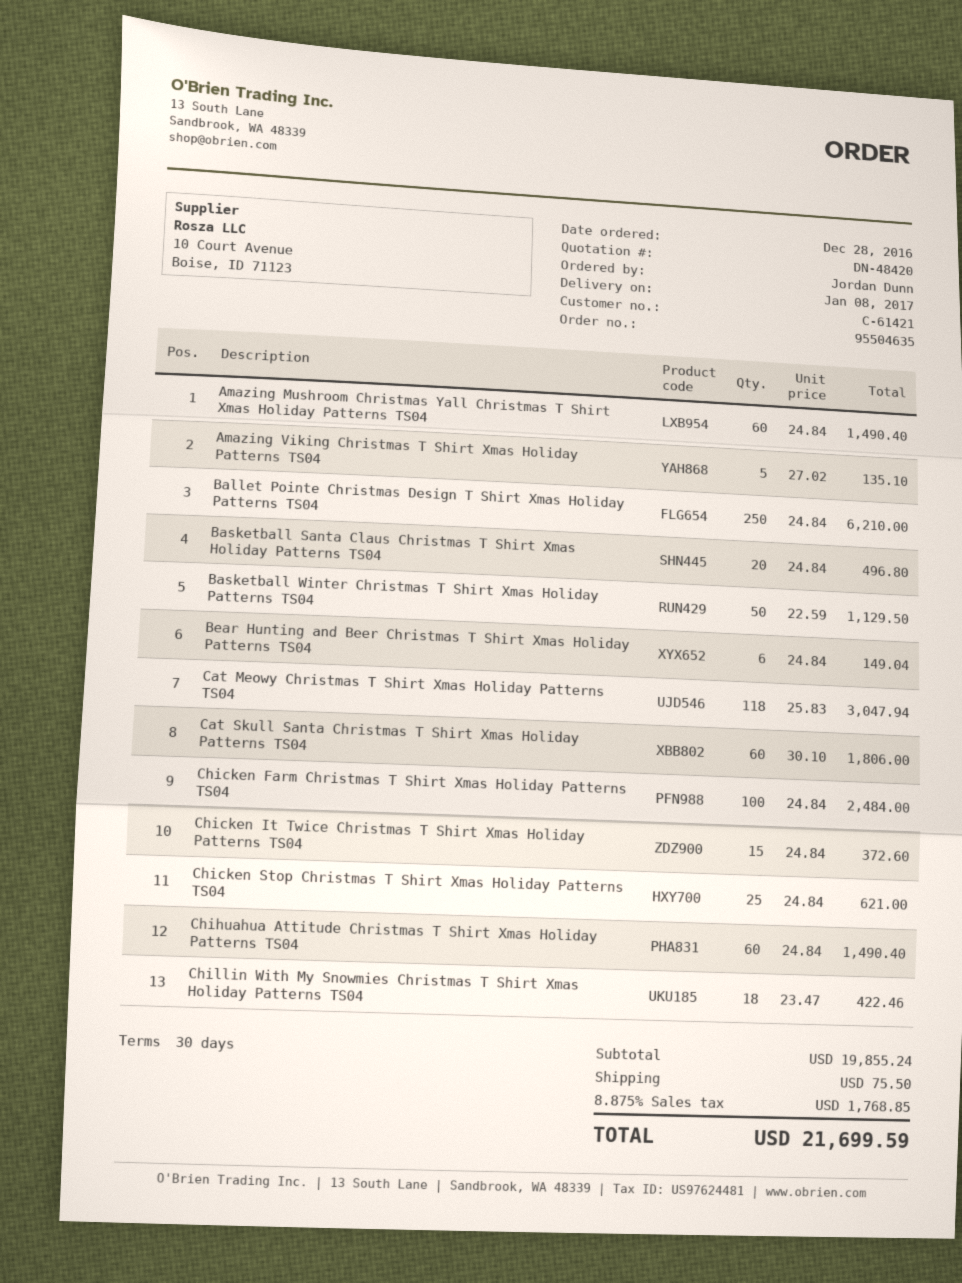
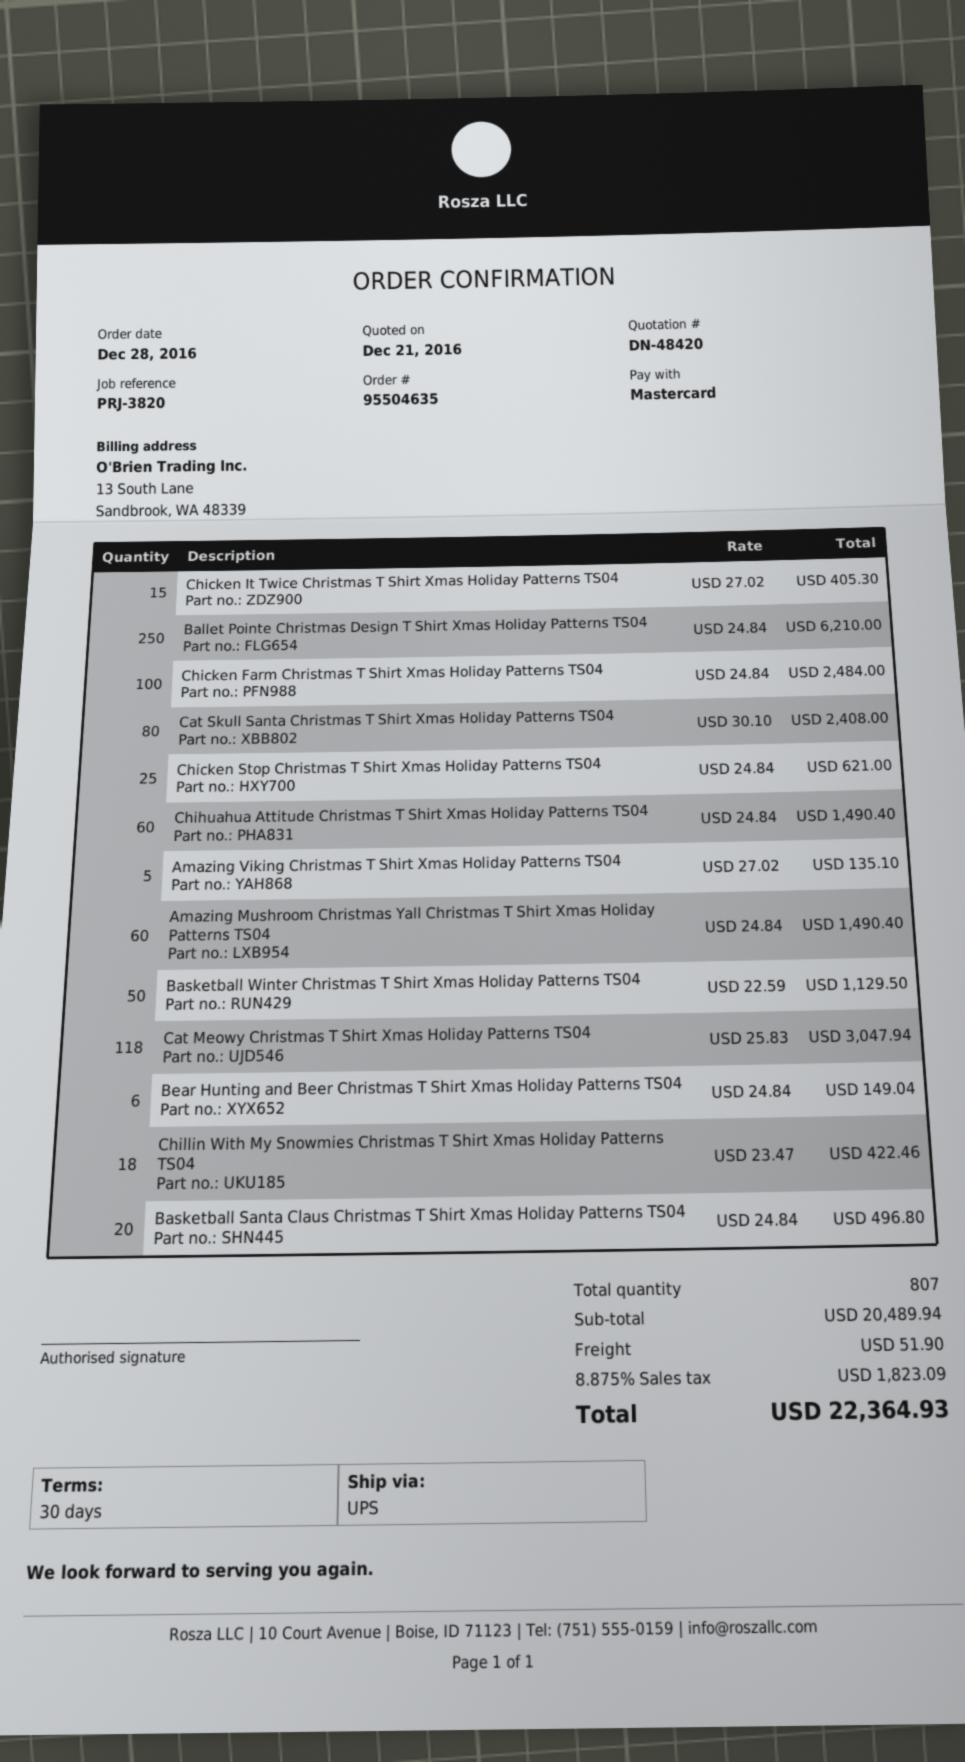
Cat Skull Santa Christmas T Shirt Xmas Holiday Patterns TS04: 60 x 30.10 = 1806.00 -> 80 x 30.10 = 2408.00
Chicken It Twice Christmas T Shirt Xmas Holiday Patterns TS04: 15 x 24.84 = 372.60 -> 15 x 27.02 = 405.30
subtotal: 19855.24 -> 20489.94
shipping: 75.50 -> 51.90
tax: 8.875% = 1768.85 -> 8.875% = 1823.09
total: 21699.59 -> 22364.93

